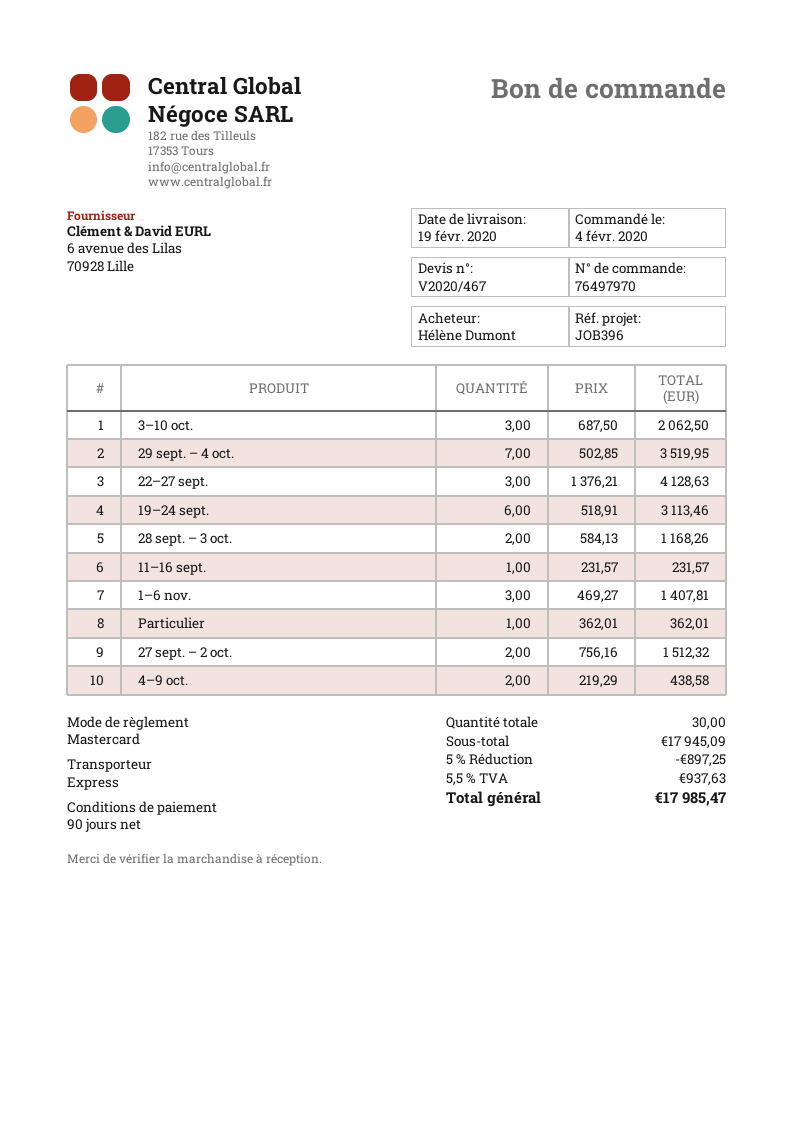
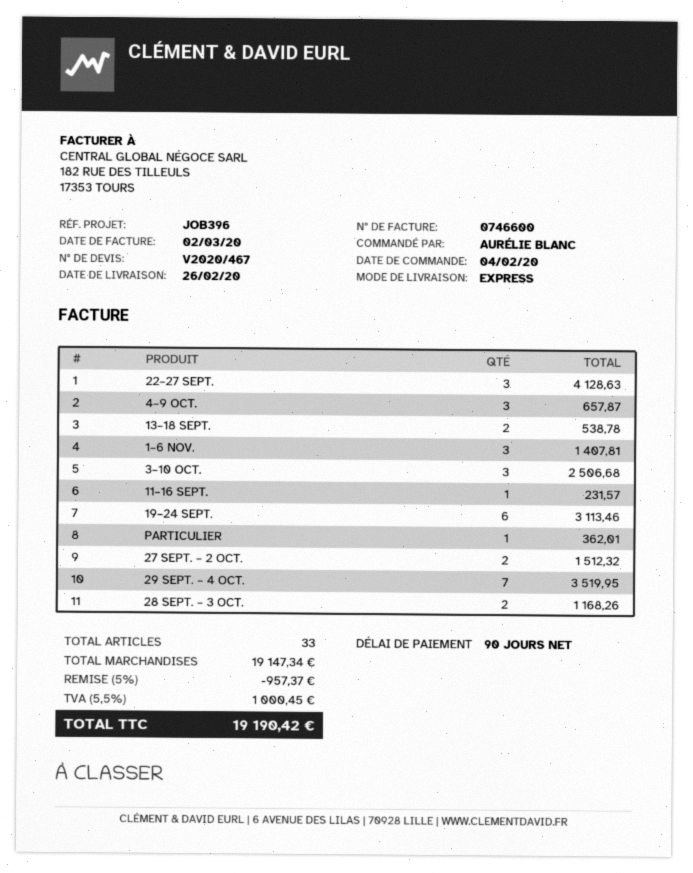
delivery date: 2020-02-19 -> 2020-02-26
ordered by: Hélène Dumont -> AURÉLIE BLANC
3–10 oct.: 3 for 2062.50 -> 3 for 2506.68
4–9 oct.: 2 for 438.58 -> 3 for 657.87
13–18 SEPT.: none -> 2 for 538.78
total quantity: 30 -> 33
subtotal: 17945.09 -> 19147.34
discount: 5% = 897.25 -> 5% = 957.37
tax: 5.5% = 937.63 -> 5.5% = 1000.45
total: 17985.47 -> 19190.42

